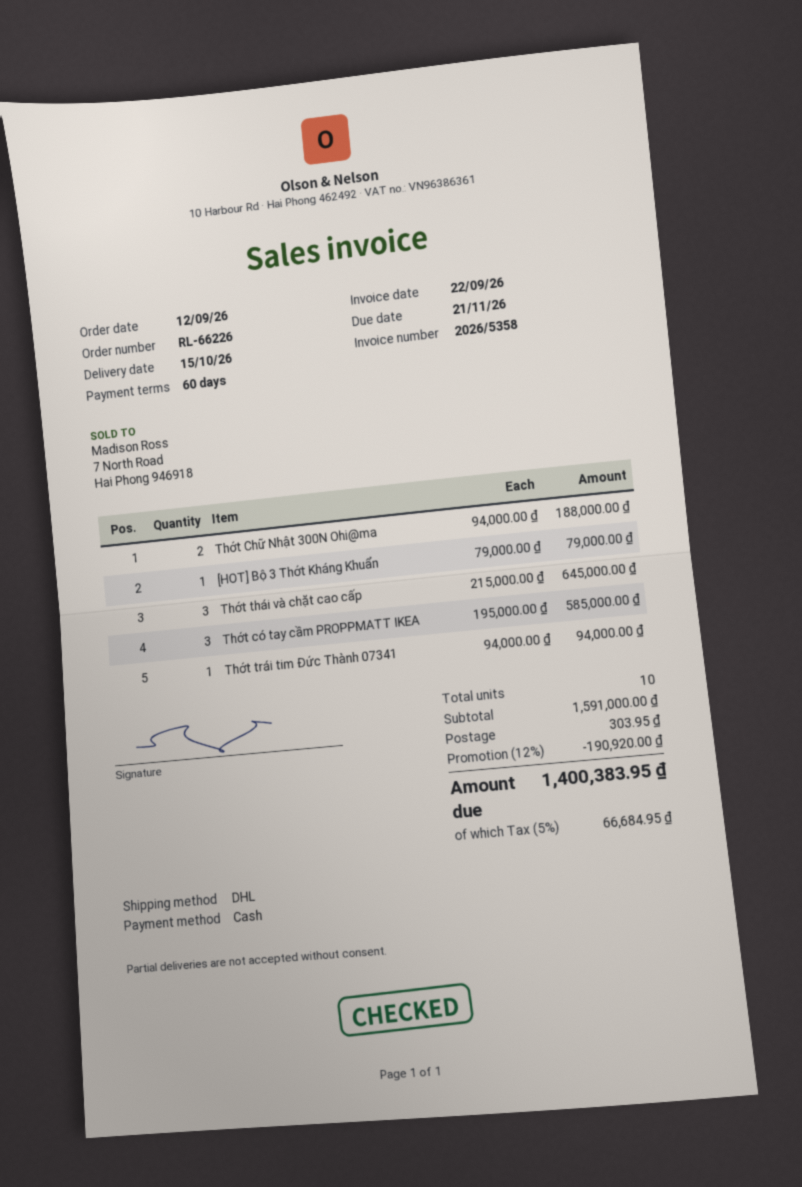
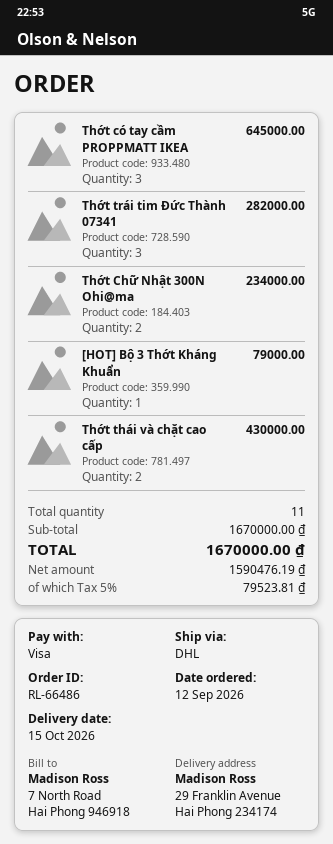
order number: RL-66226 -> RL-66486
payment method: cash -> Visa
Thớt Chữ Nhật 300N Ohi@ma: 2 for 188000.00 -> 2 for 234000.00
Thớt thái và chặt cao cấp: 3 for 645000.00 -> 2 for 430000.00
Thớt có tay cầm PROPPMATT IKEA: 3 for 585000.00 -> 3 for 645000.00
Thớt trái tim Đức Thành 07341: 1 for 94000.00 -> 3 for 282000.00
total quantity: 10 -> 11
subtotal: 1591000.00 -> 1670000.00
discount: 12% = 190920.00 -> none
shipping: 303.95 -> none
tax: 5% = 66684.95 -> 5% = 79523.81
total: 1400383.95 -> 1670000.00

